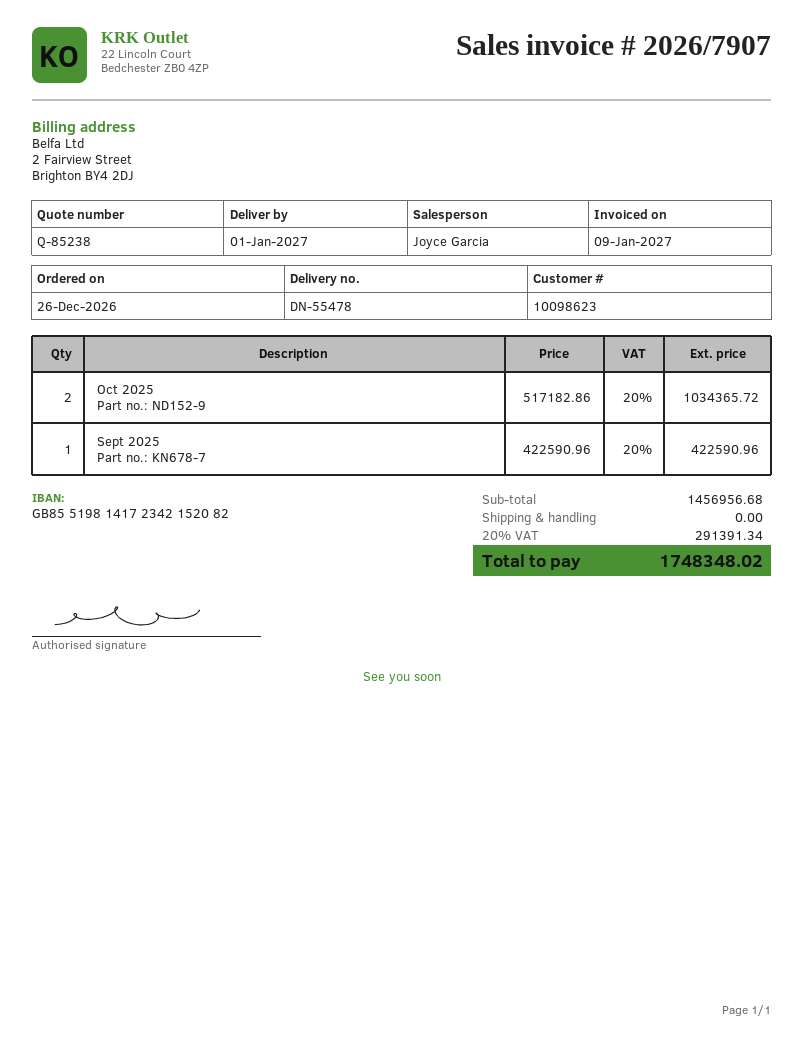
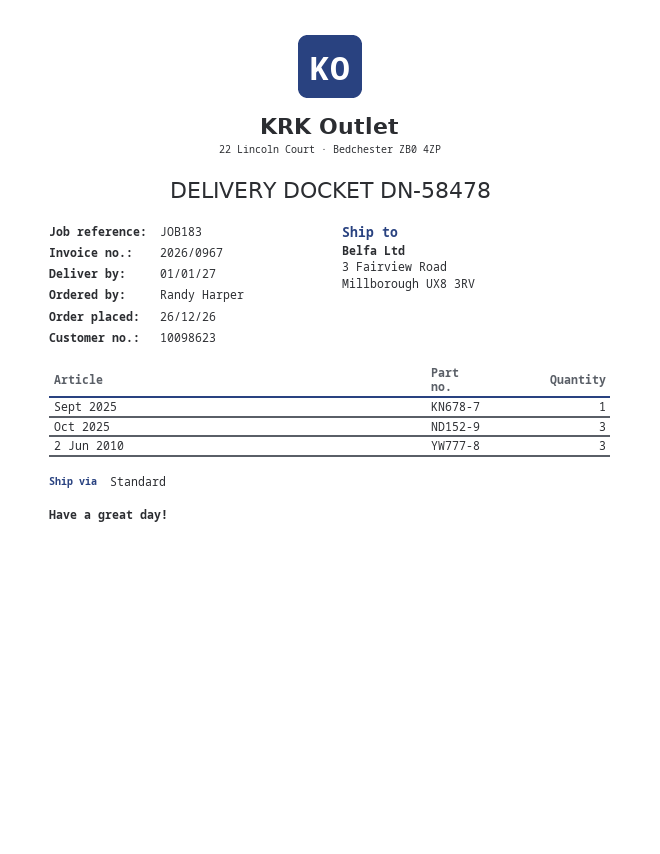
delivery note number: DN-55478 -> DN-58478
invoice number: 2026/7907 -> 2026/0967
Oct 2025: 2 -> 3
2 Jun 2010: none -> 3

